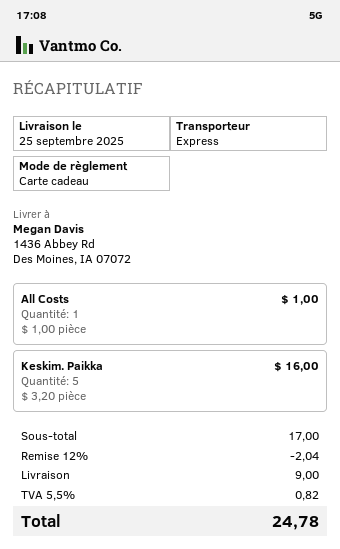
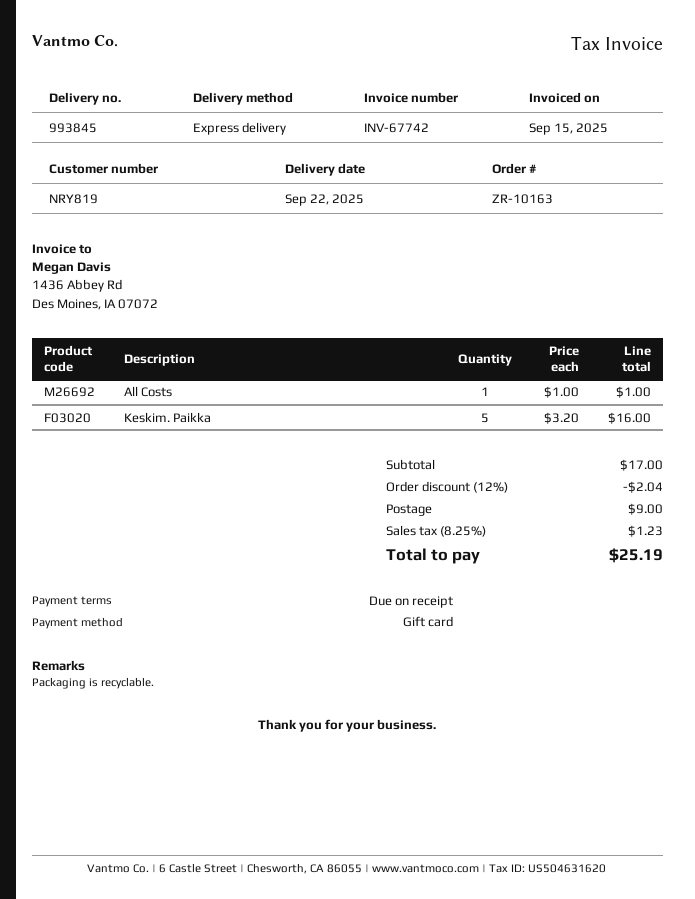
delivery date: 2025-09-25 -> 2025-09-22
tax: 5.5% = 0.82 -> 8.25% = 1.23
total: 24.78 -> 25.19

